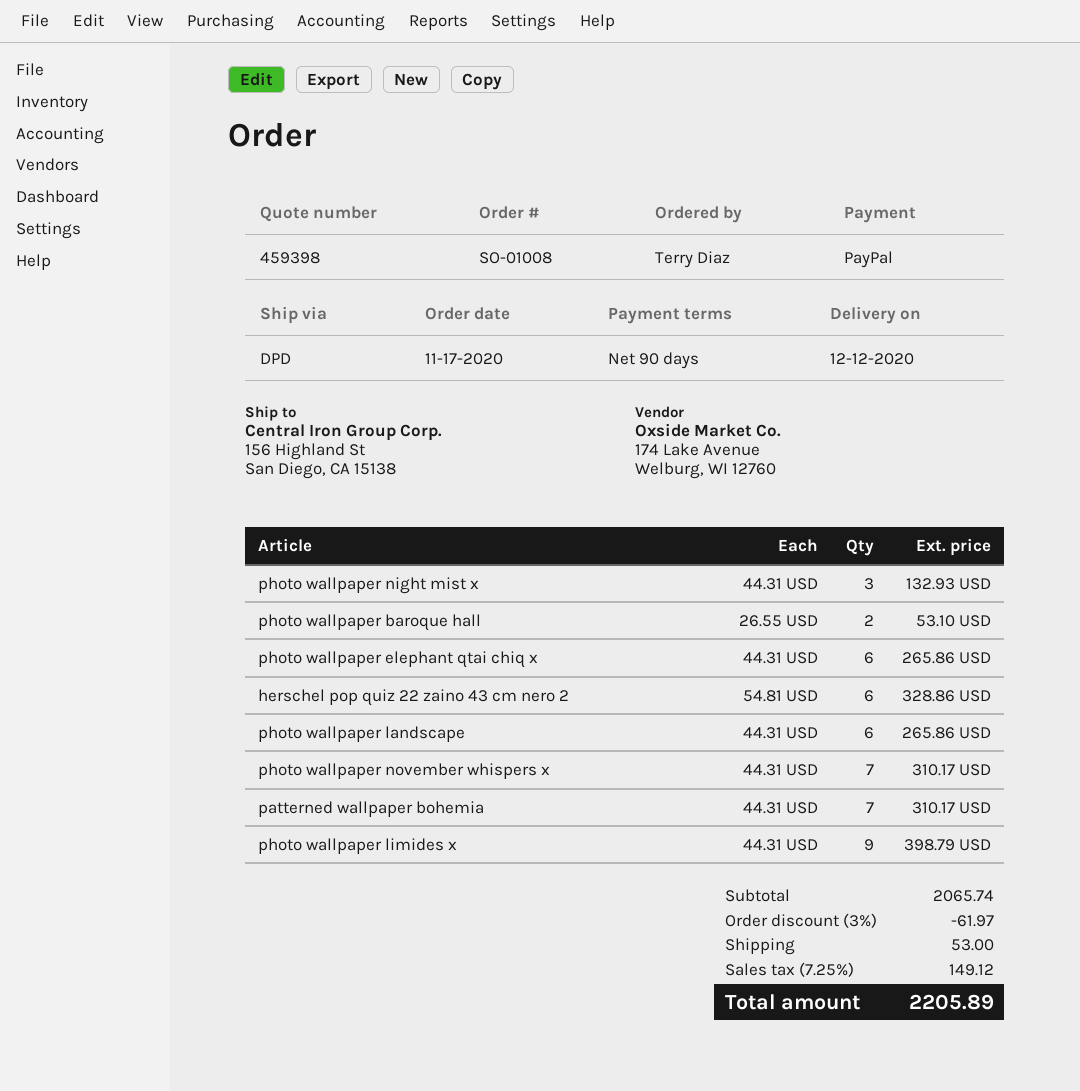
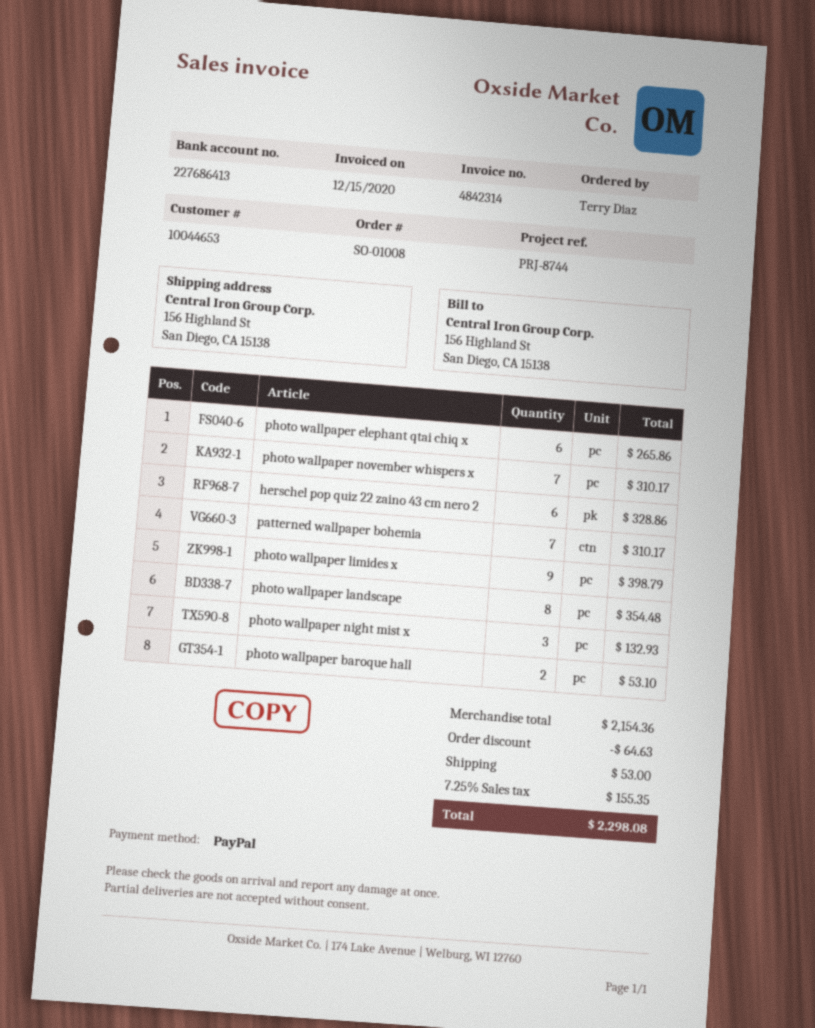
photo wallpaper landscape: 6 for 265.86 -> 8 for 354.48
subtotal: 2065.74 -> 2154.36
discount: 61.97 -> 64.63
tax: 7.25% = 149.12 -> 7.25% = 155.35
total: 2205.89 -> 2298.08

